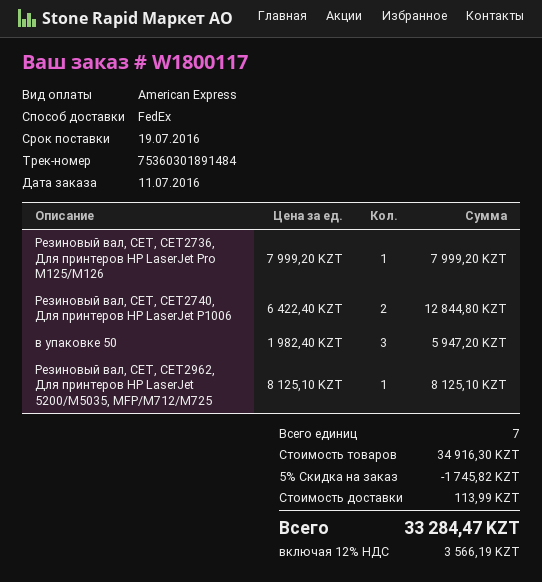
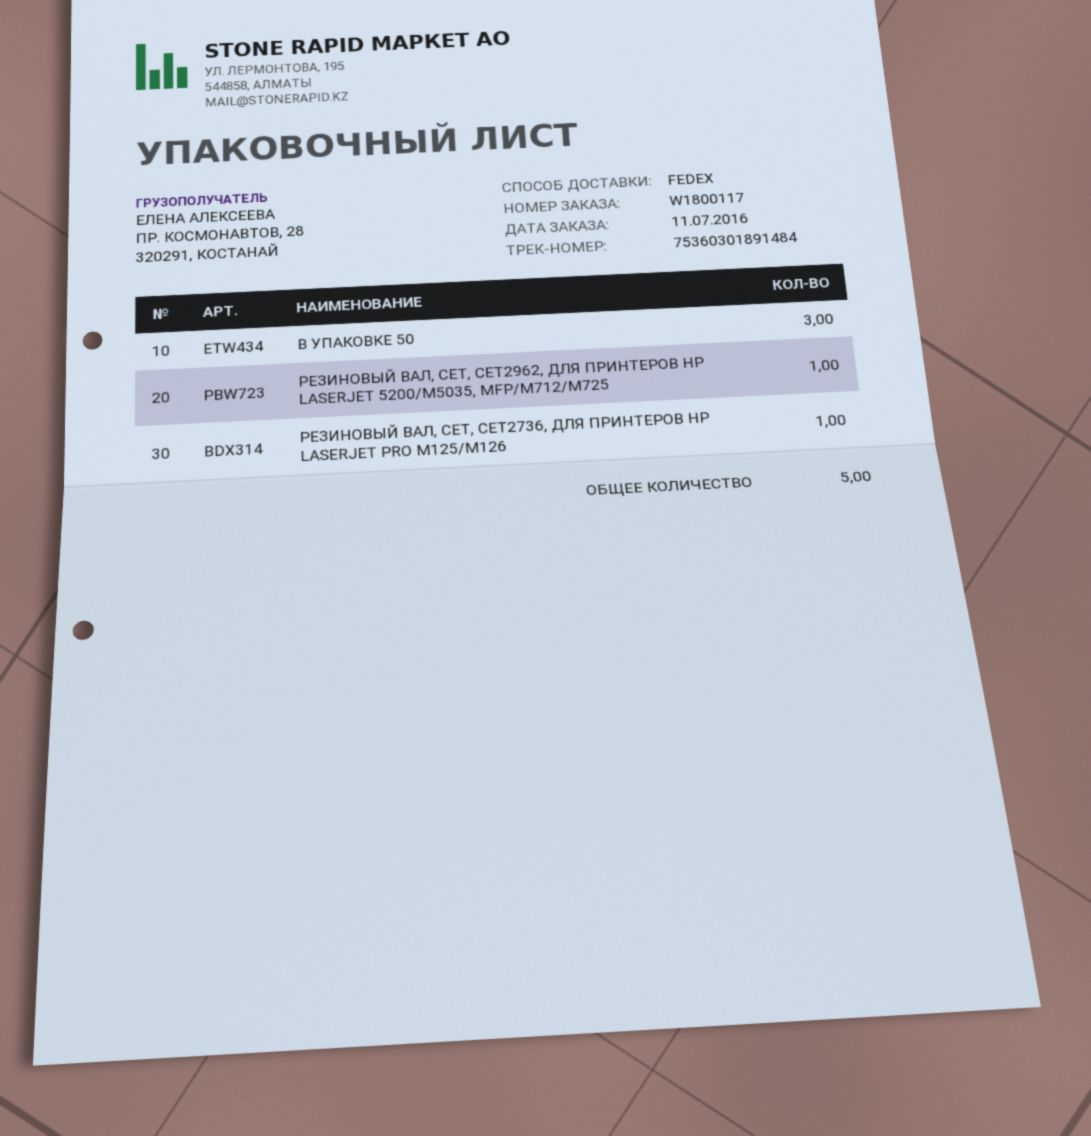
Резиновый вал, CET, CET2740, Для принтеров HP LaserJet P1006: 2 -> none
total quantity: 7 -> 5

